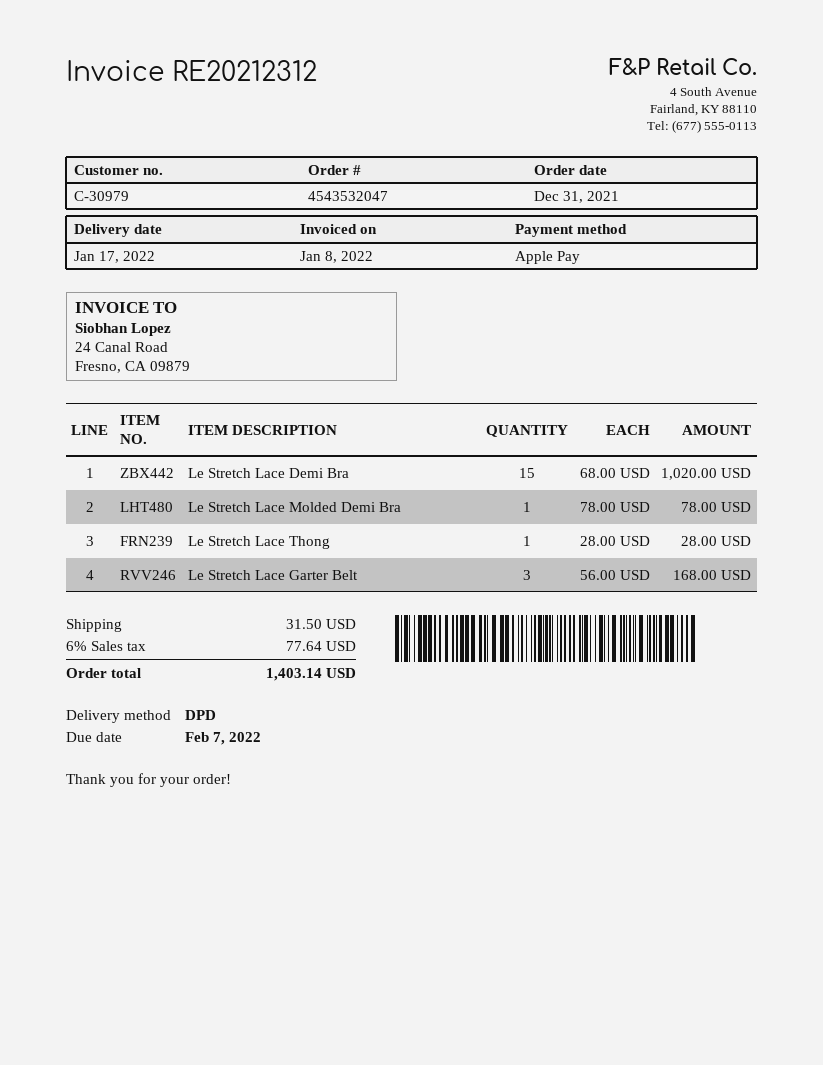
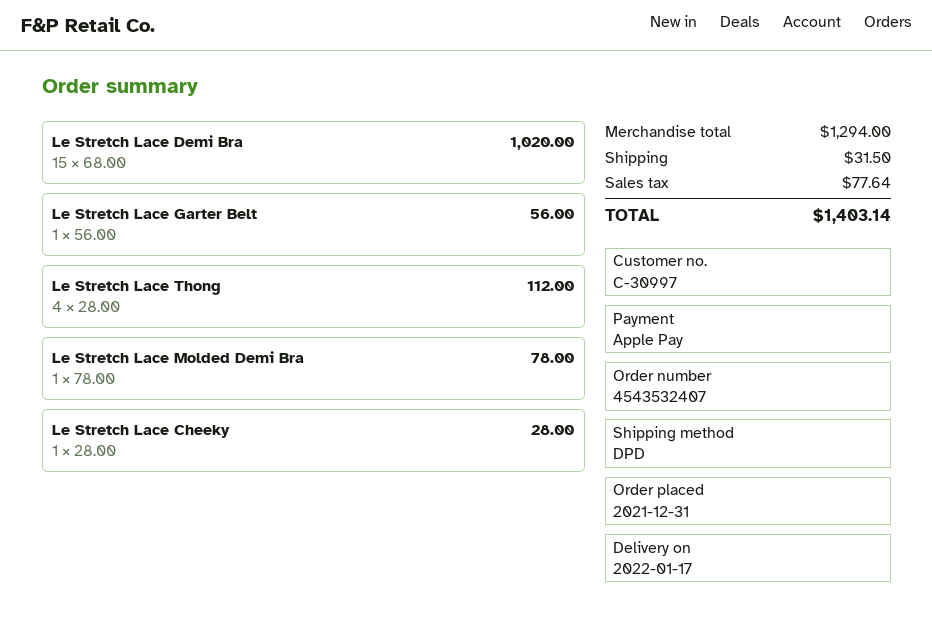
order number: 4543532047 -> 4543532407
customer number: C-30979 -> C-30997
Le Stretch Lace Thong: 1 x 28.00 = 28.00 -> 4 x 28.00 = 112.00
Le Stretch Lace Garter Belt: 3 x 56.00 = 168.00 -> 1 x 56.00 = 56.00
Le Stretch Lace Cheeky: none -> 1 x 28.00 = 28.00

